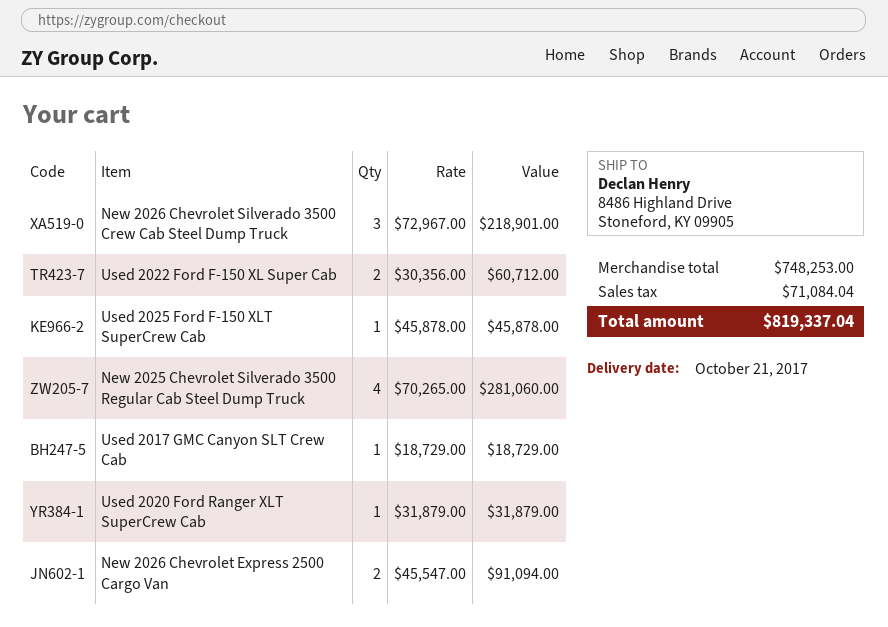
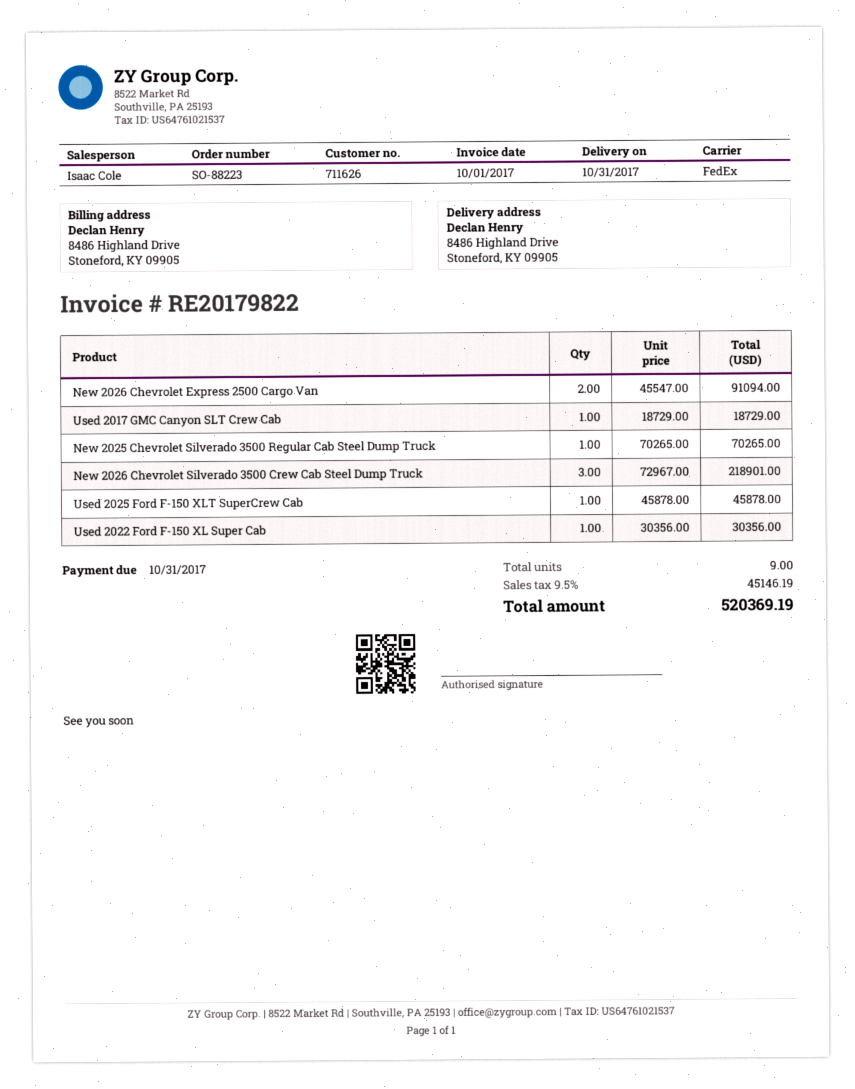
delivery date: 2017-10-21 -> 2017-10-31
Used 2022 Ford F-150 XL Super Cab: 2 x 30356.00 = 60712.00 -> 1 x 30356.00 = 30356.00
New 2025 Chevrolet Silverado 3500 Regular Cab Steel Dump Truck: 4 x 70265.00 = 281060.00 -> 1 x 70265.00 = 70265.00
Used 2020 Ford Ranger XLT SuperCrew Cab: 1 x 31879.00 = 31879.00 -> none
tax: 71084.04 -> 45146.19
total: 819337.04 -> 520369.19

